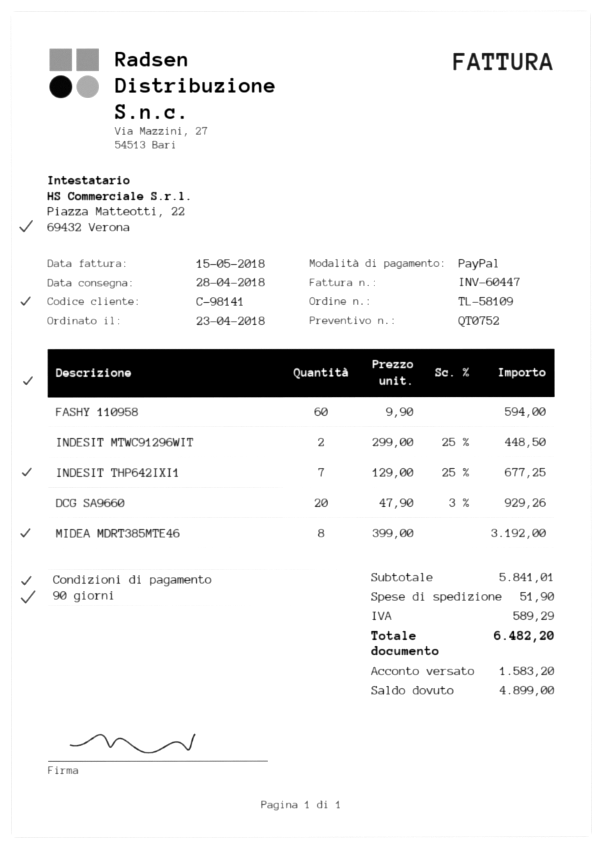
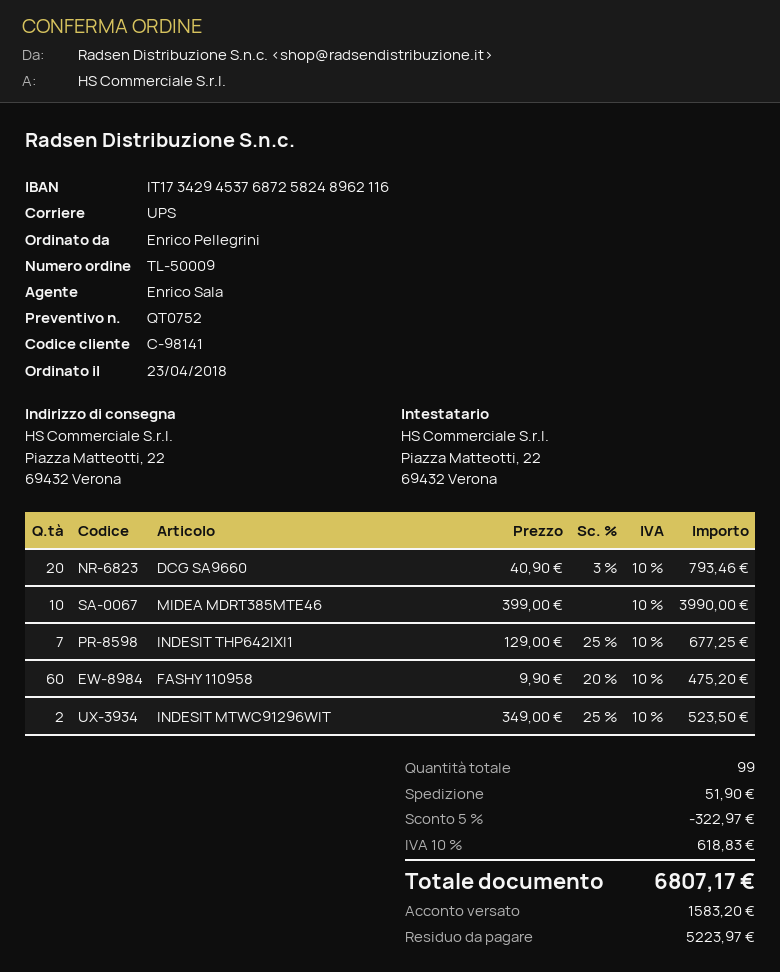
order number: TL-58109 -> TL-50009
FASHY 110958: 60 x 9.90 = 594.00 -> 60 x 9.90 - 20% = 475.20
INDESIT MTWC91296WIT: 2 x 299.00 - 25% = 448.50 -> 2 x 349.00 - 25% = 523.50
DCG SA9660: 20 x 47.90 - 3% = 929.26 -> 20 x 40.90 - 3% = 793.46
MIDEA MDRT385MTE46: 8 x 399.00 = 3192.00 -> 10 x 399.00 = 3990.00
discount: none -> 5% = 322.97
tax: 589.29 -> 618.83
total: 6482.20 -> 6807.17
balance: 4899.00 -> 5223.97

